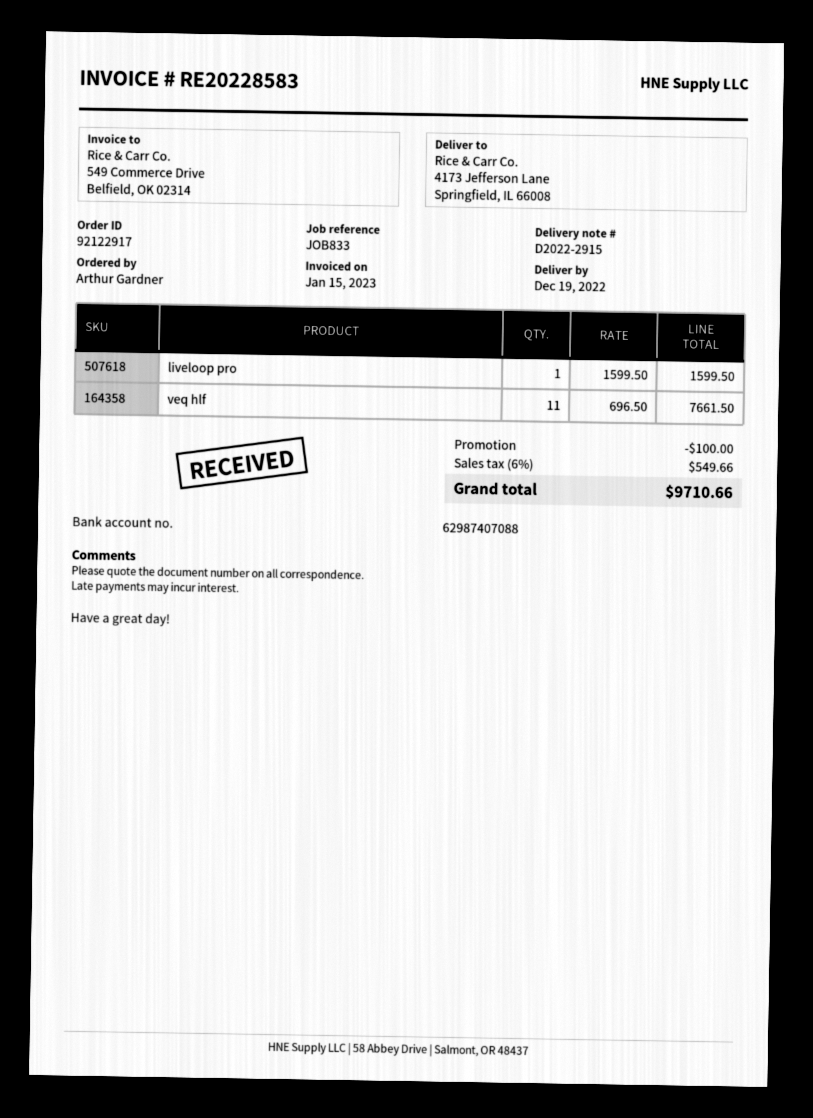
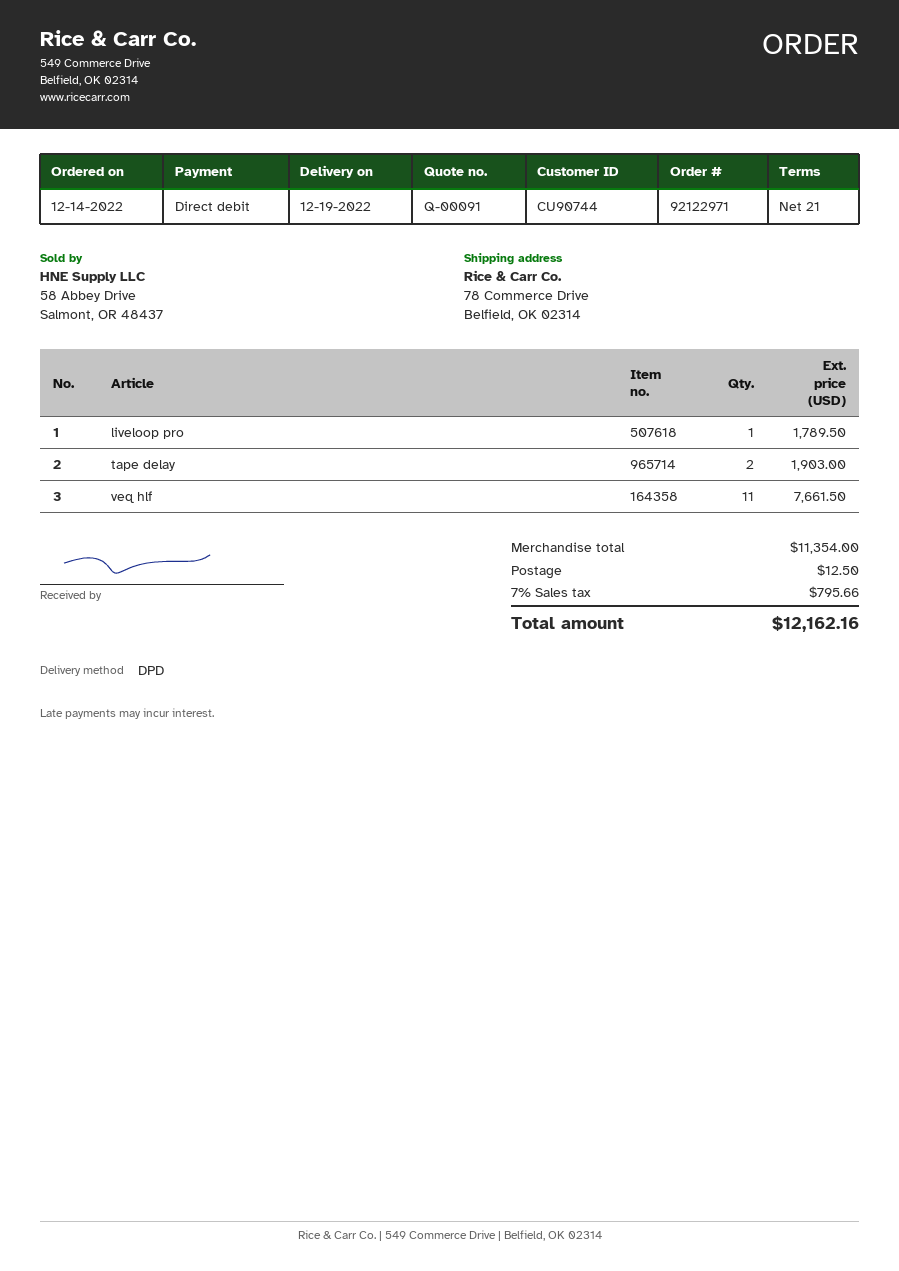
order number: 92122917 -> 92122971
ship to: 4173 Jefferson Lane, Springfield, IL 66008 -> 78 Commerce Drive, Belfield, OK 02314
liveloop pro: 1 for 1599.50 -> 1 for 1789.50
tape delay: none -> 2 for 1903.00
discount: 100.00 -> none
shipping: none -> 12.50
tax: 6% = 549.66 -> 7% = 795.66
total: 9710.66 -> 12162.16

